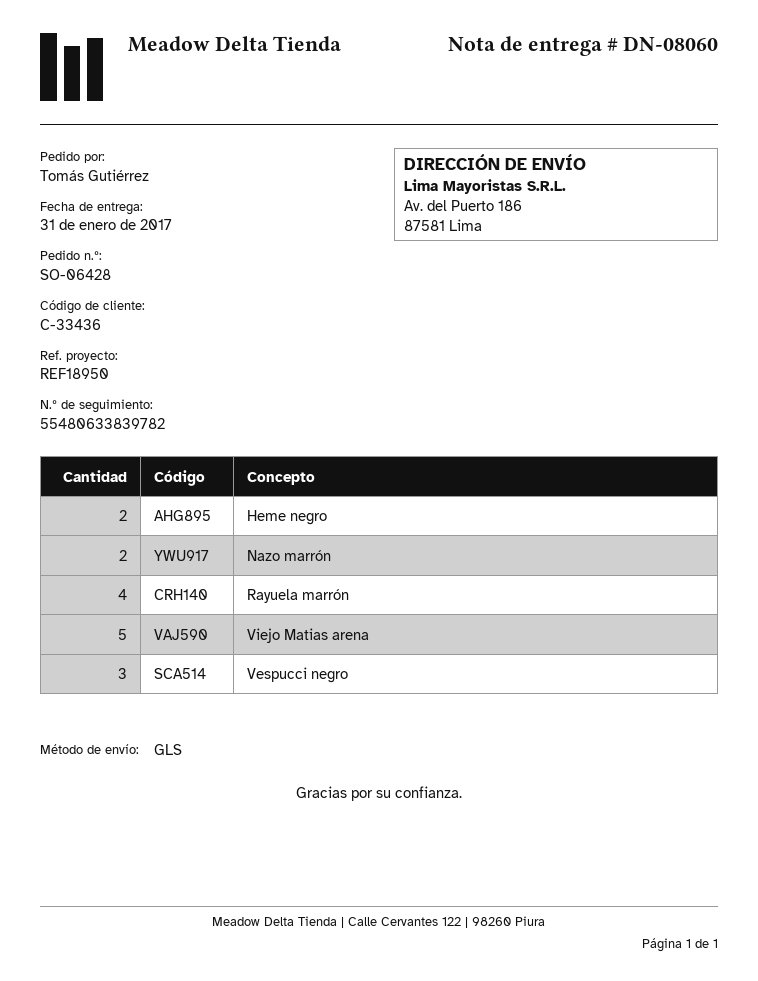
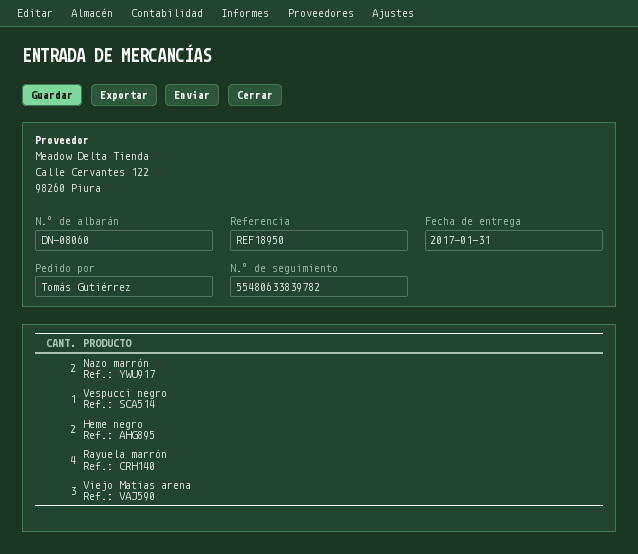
Viejo Matias arena: 5 -> 3
Vespucci negro: 3 -> 1

